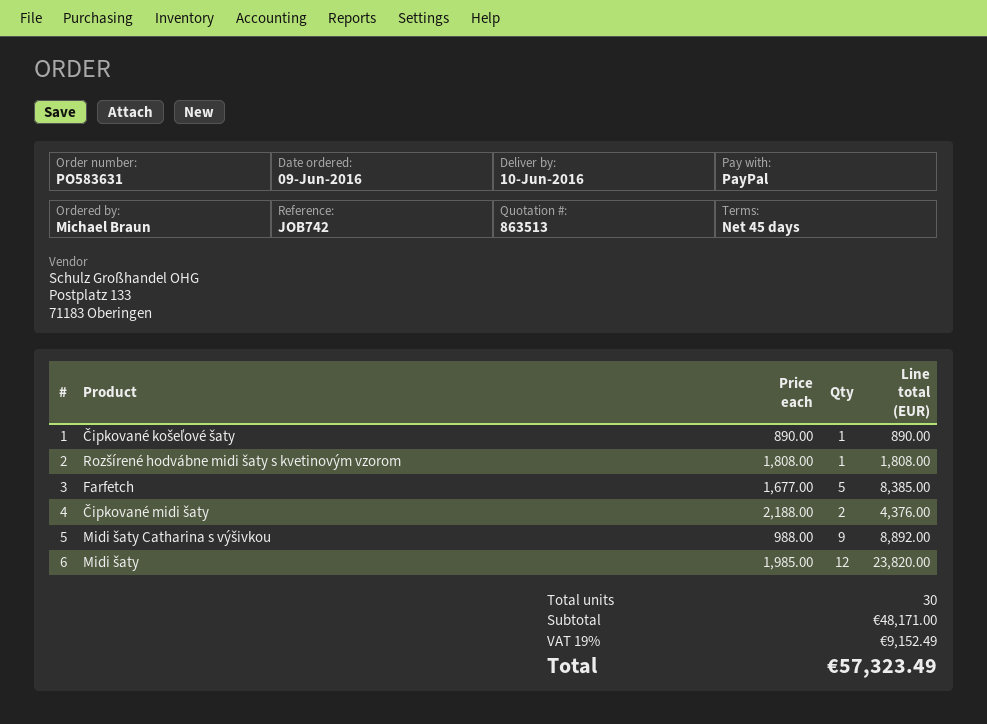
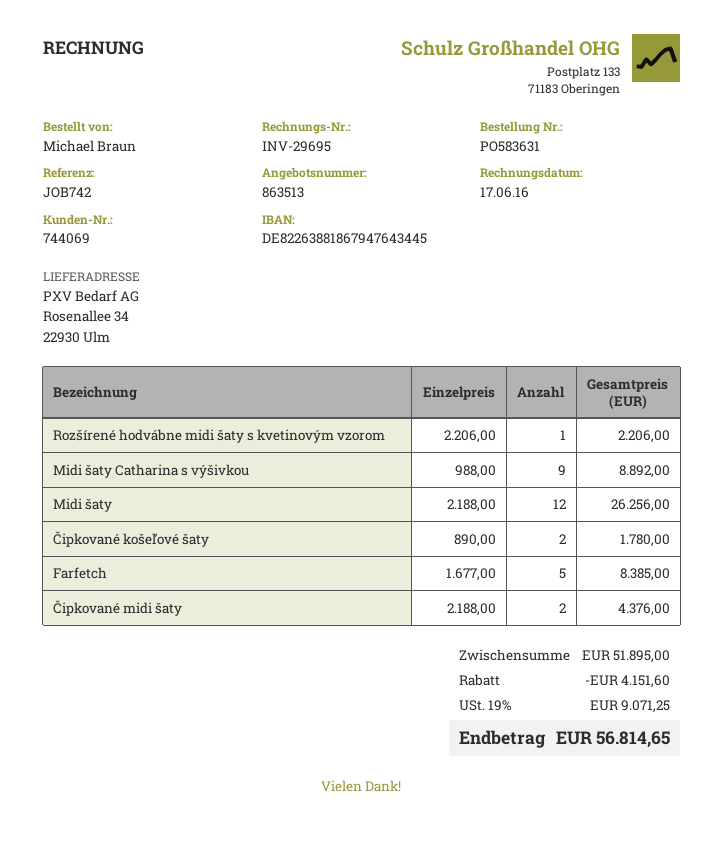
Čipkované košeľové šaty: 1 x 890.00 = 890.00 -> 2 x 890.00 = 1780.00
Rozšírené hodvábne midi šaty s kvetinovým vzorom: 1 x 1808.00 = 1808.00 -> 1 x 2206.00 = 2206.00
Midi šaty: 12 x 1985.00 = 23820.00 -> 12 x 2188.00 = 26256.00
subtotal: 48171.00 -> 51895.00
discount: none -> 4151.60
tax: 19% = 9152.49 -> 19% = 9071.25
total: 57323.49 -> 56814.65

